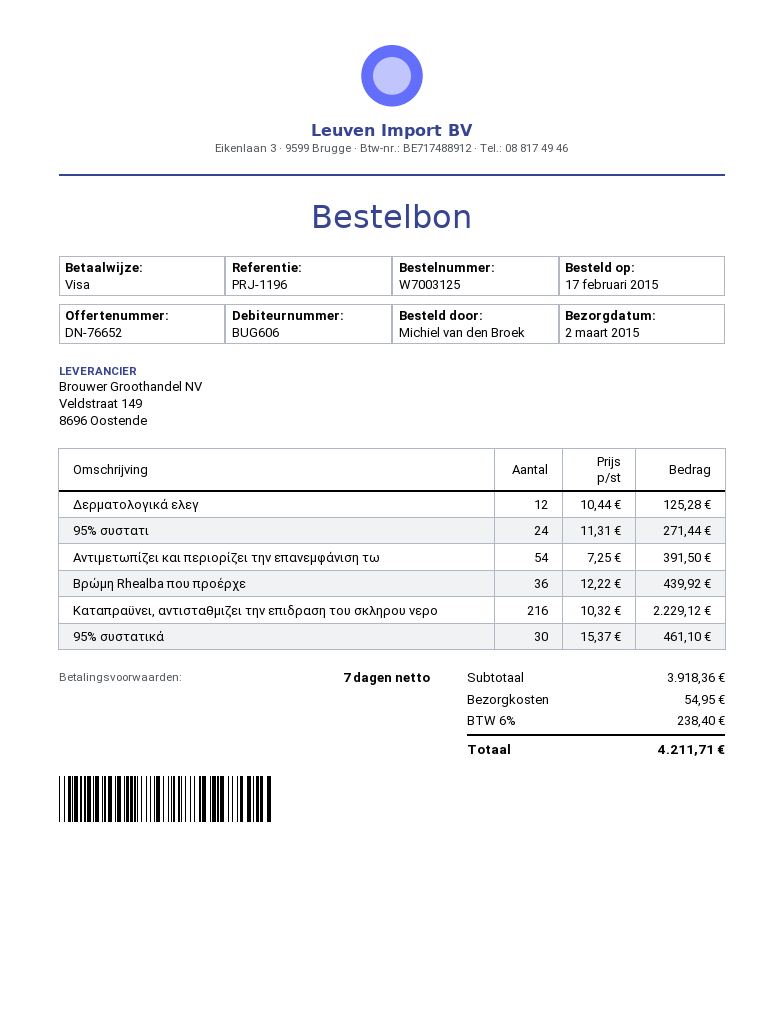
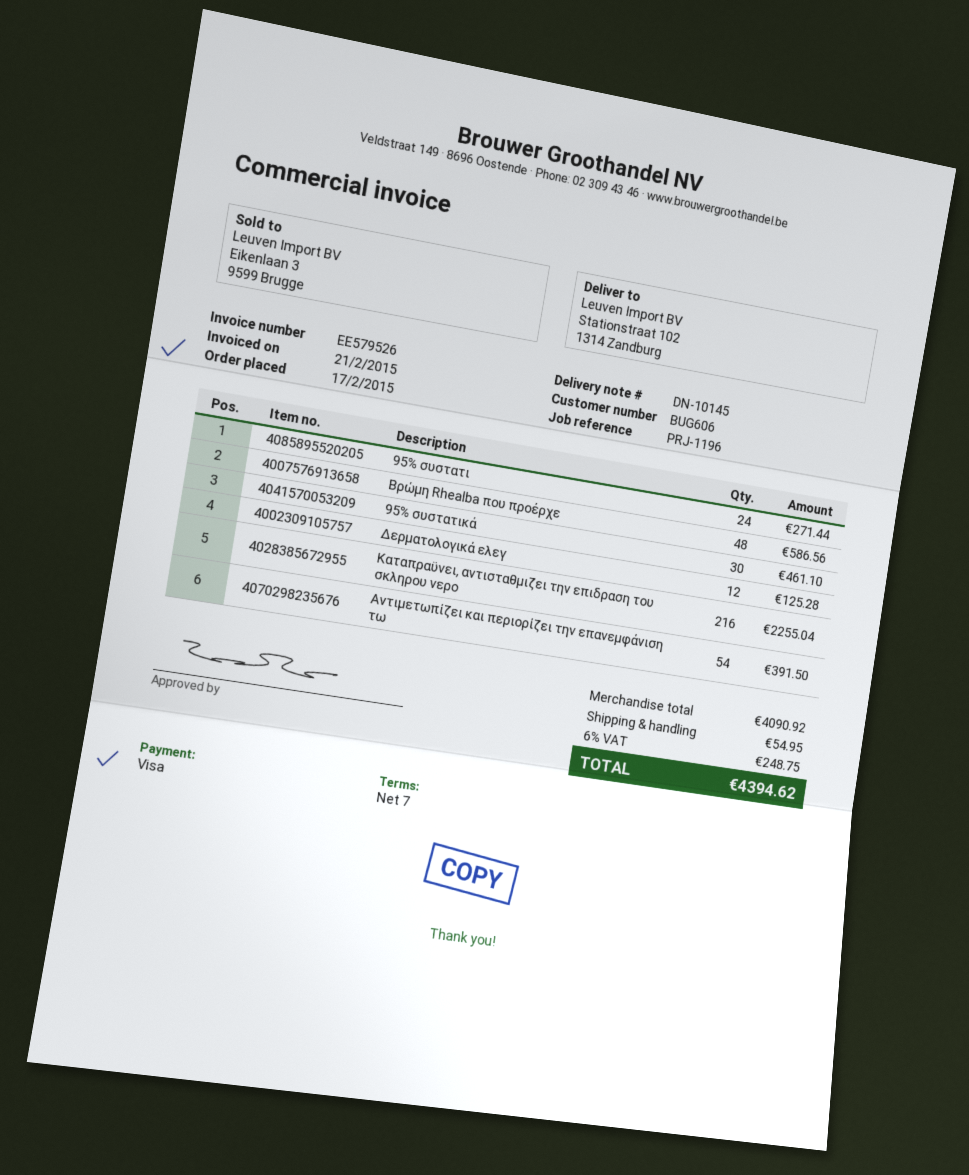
Βρώμη Rhealba που προέρχε: 36 for 439.92 -> 48 for 586.56
Καταπραϋνει, αντισταθμιζει την επιδραση του σκληρου νερο: 216 for 2229.12 -> 216 for 2255.04
subtotal: 3918.36 -> 4090.92
tax: 6% = 238.40 -> 6% = 248.75
total: 4211.71 -> 4394.62

